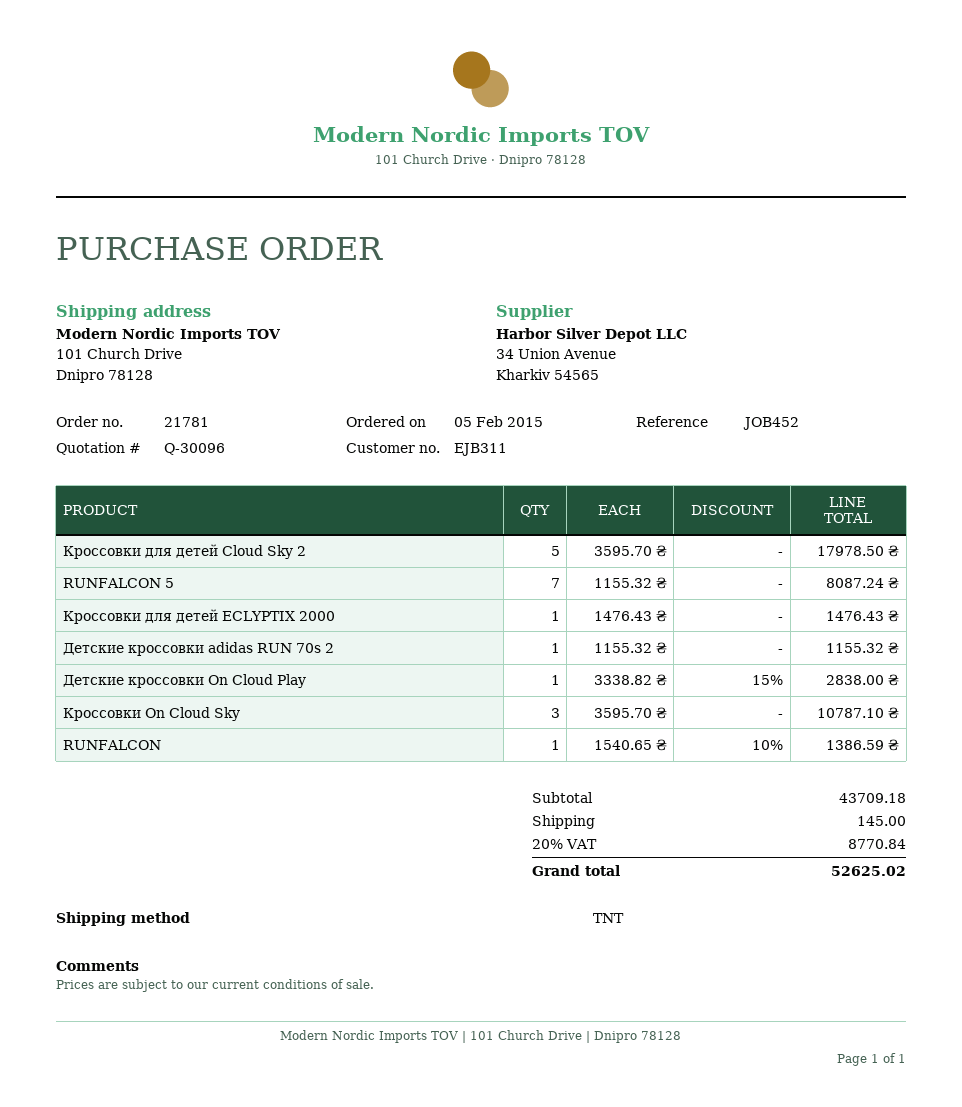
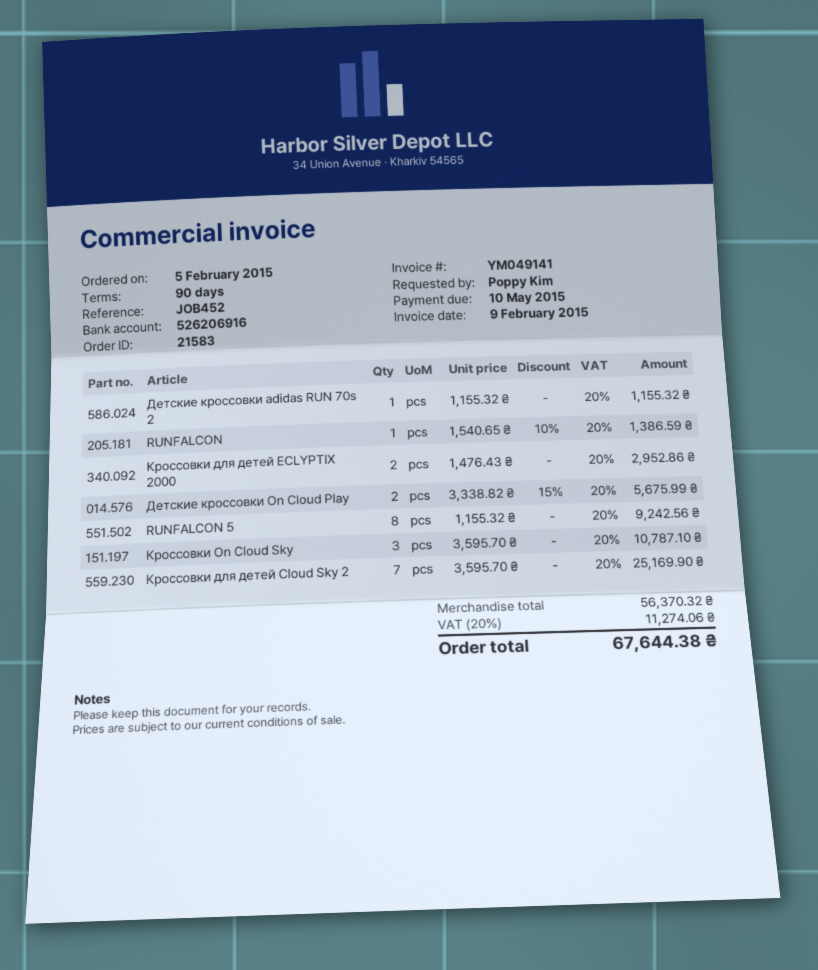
order number: 21781 -> 21583
Кроссовки для детей Cloud Sky 2: 5 x 3595.70 = 17978.50 -> 7 x 3595.70 = 25169.90
RUNFALCON 5: 7 x 1155.32 = 8087.24 -> 8 x 1155.32 = 9242.56
Кроссовки для детей ECLYPTIX 2000: 1 x 1476.43 = 1476.43 -> 2 x 1476.43 = 2952.86
Детские кроссовки On Cloud Play: 1 x 3338.82 - 15% = 2838.00 -> 2 x 3338.82 - 15% = 5675.99
subtotal: 43709.18 -> 56370.32
shipping: 145.00 -> none
tax: 20% = 8770.84 -> 20% = 11274.06
total: 52625.02 -> 67644.38

